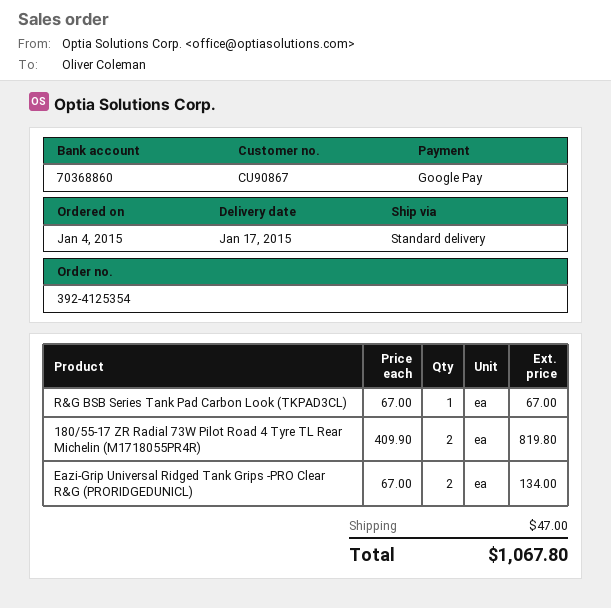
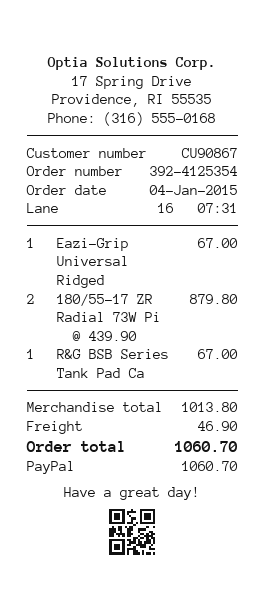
payment method: Google Pay -> PayPal
180/55-17 ZR Radial 73W Pilot Road 4 Tyre TL Rear Michelin (M1718055PR4R): 2 x 409.90 = 819.80 -> 2 x 439.90 = 879.80
Eazi-Grip Universal Ridged Tank Grips -PRO Clear R&G (PRORIDGEDUNICL): 2 x 67.00 = 134.00 -> 1 x 67.00 = 67.00
shipping: 47.00 -> 46.90
total: 1067.80 -> 1060.70

